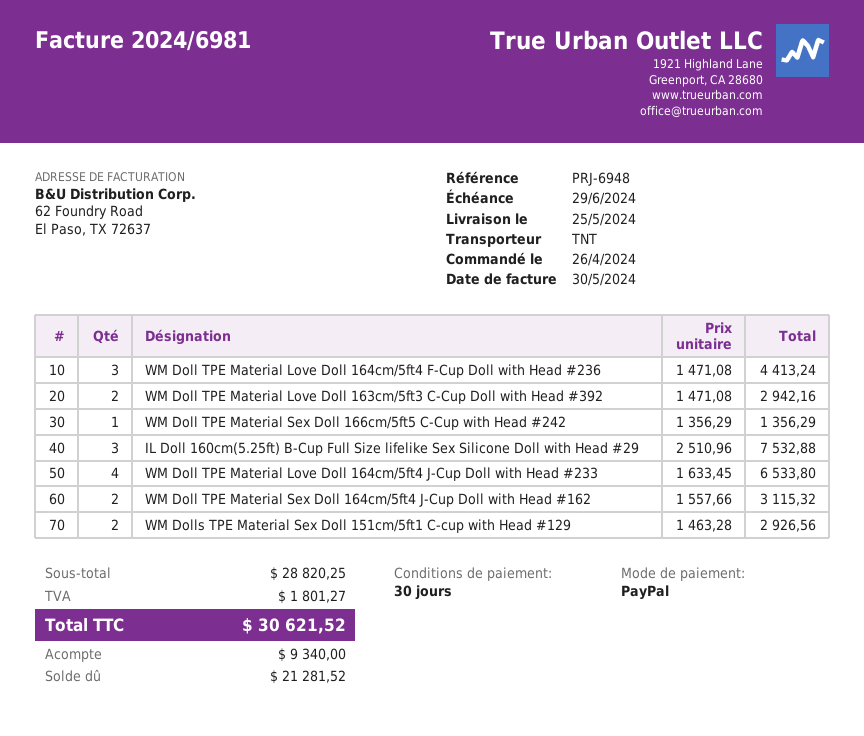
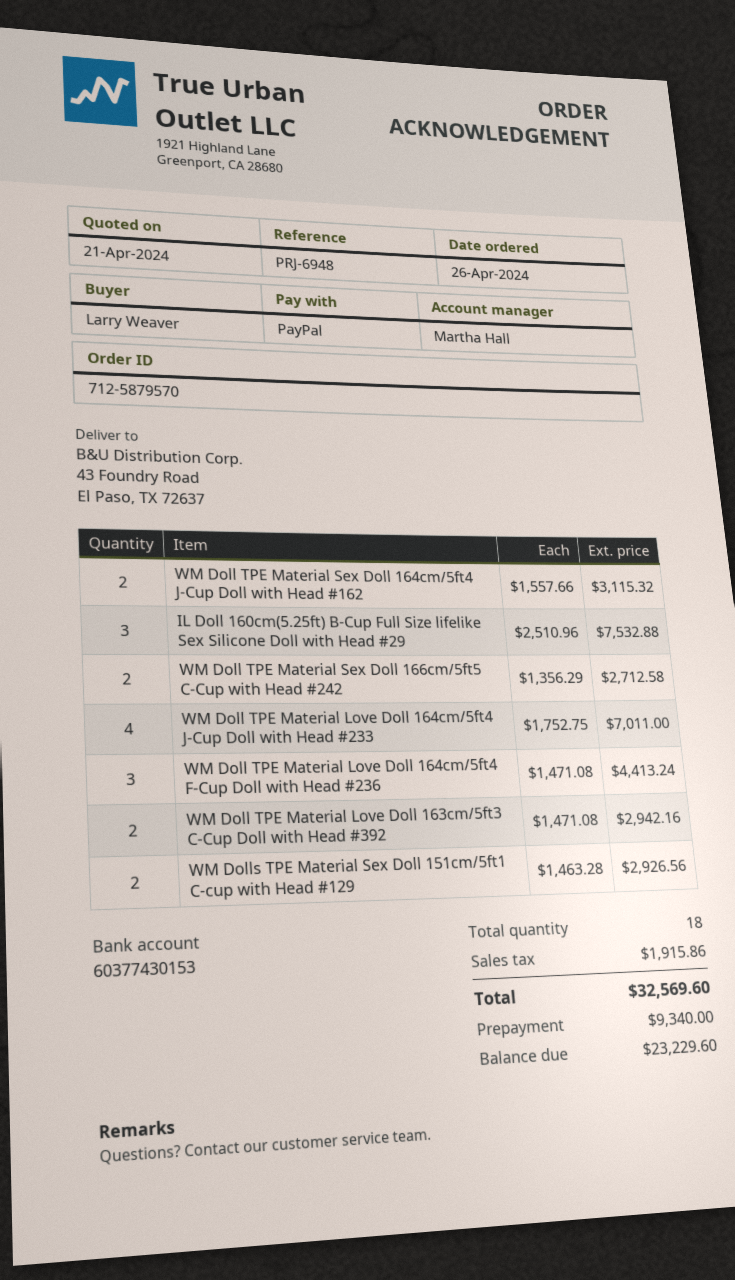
WM Doll TPE Material Sex Doll 166cm/5ft5 C-Cup with Head #242: 1 x 1356.29 = 1356.29 -> 2 x 1356.29 = 2712.58
WM Doll TPE Material Love Doll 164cm/5ft4 J-Cup Doll with Head #233: 4 x 1633.45 = 6533.80 -> 4 x 1752.75 = 7011.00
tax: 1801.27 -> 1915.86
total: 30621.52 -> 32569.60
balance: 21281.52 -> 23229.60

